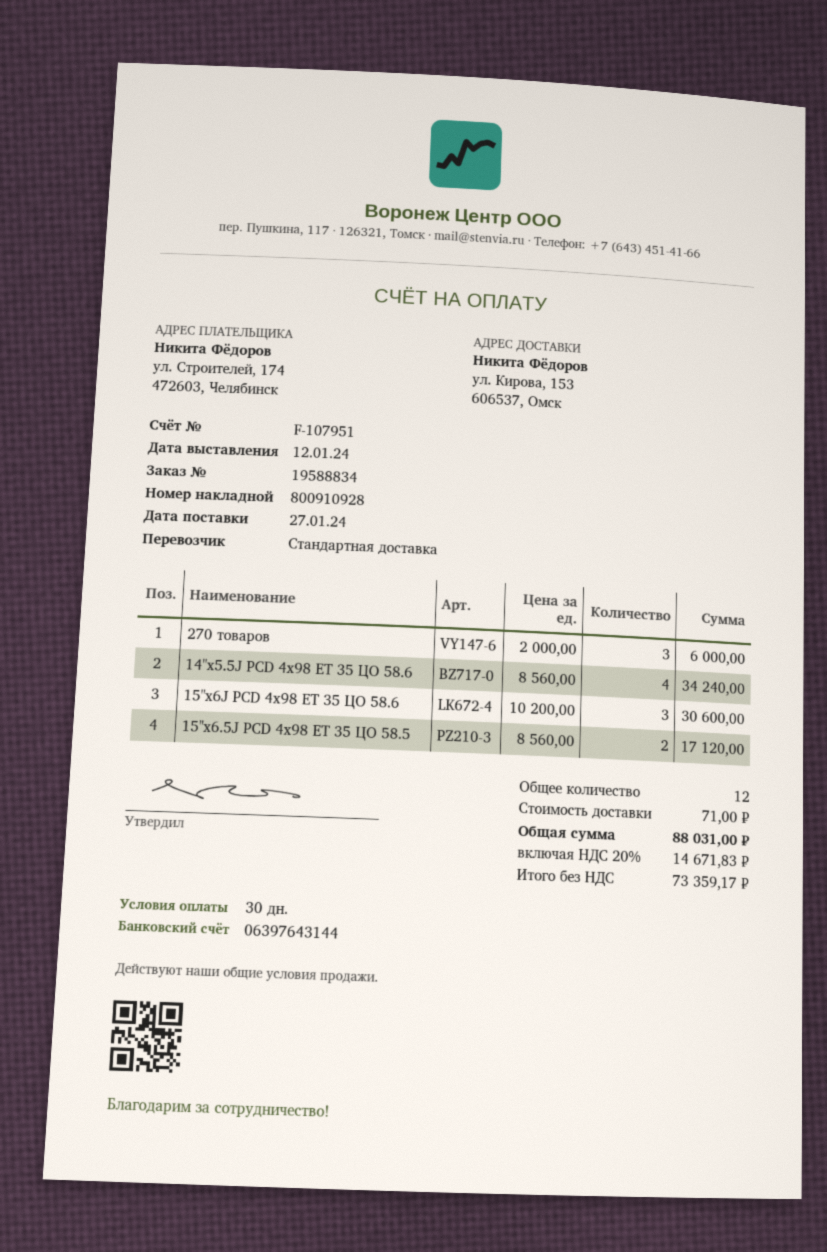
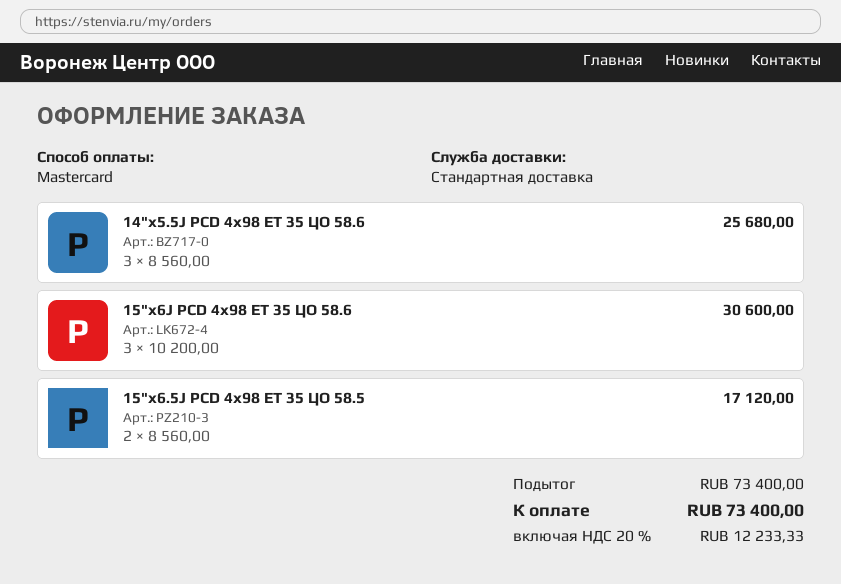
270 товаров: 3 x 2000.00 = 6000.00 -> none
14"x5.5J PCD 4x98 ЕТ 35 ЦО 58.6: 4 x 8560.00 = 34240.00 -> 3 x 8560.00 = 25680.00
shipping: 71.00 -> none
tax: 20% = 14671.83 -> 20% = 12233.33
total: 88031.00 -> 73400.00

